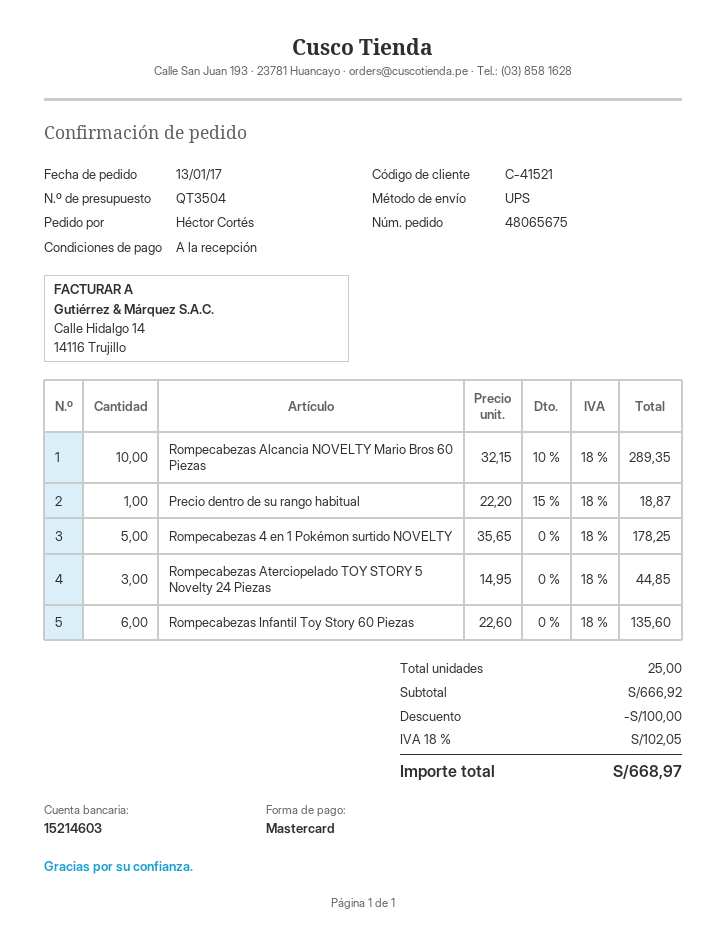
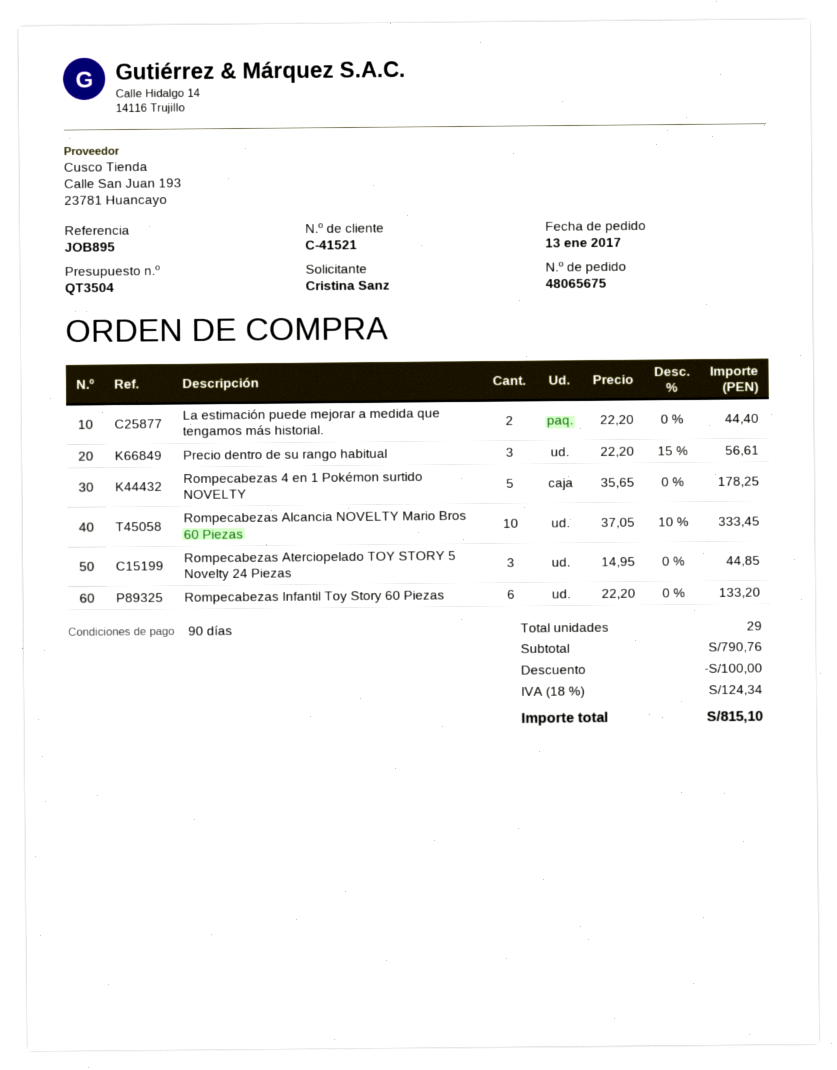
payment terms: on receipt -> 90 days
ordered by: Héctor Cortés -> Cristina Sanz
Rompecabezas Alcancia NOVELTY Mario Bros 60 Piezas: 10 x 32.15 - 10% = 289.35 -> 10 x 37.05 - 10% = 333.45
Precio dentro de su rango habitual: 1 x 22.20 - 15% = 18.87 -> 3 x 22.20 - 15% = 56.61
Rompecabezas Infantil Toy Story 60 Piezas: 6 x 22.60 = 135.60 -> 6 x 22.20 = 133.20
La estimación puede mejorar a medida que tengamos más historial.: none -> 2 x 22.20 = 44.40
total quantity: 25 -> 29
subtotal: 666.92 -> 790.76
tax: 18% = 102.05 -> 18% = 124.34
total: 668.97 -> 815.10

